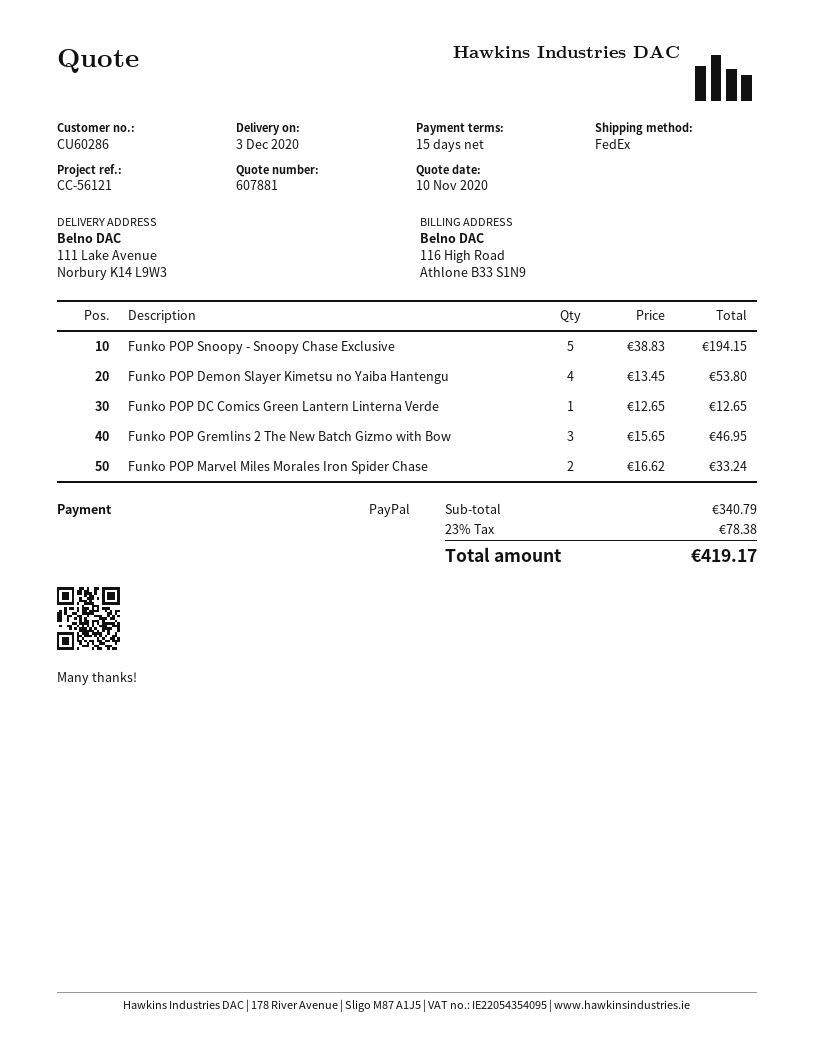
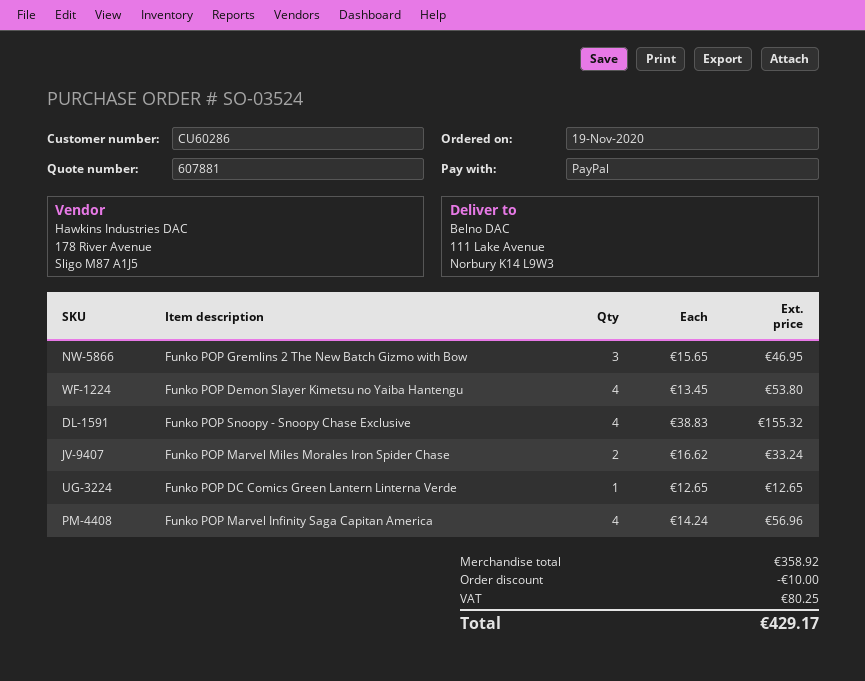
Funko POP Snoopy - Snoopy Chase Exclusive: 5 x 38.83 = 194.15 -> 4 x 38.83 = 155.32
Funko POP Marvel Infinity Saga Capitan America: none -> 4 x 14.24 = 56.96
subtotal: 340.79 -> 358.92
discount: none -> 10.00
tax: 78.38 -> 80.25
total: 419.17 -> 429.17

